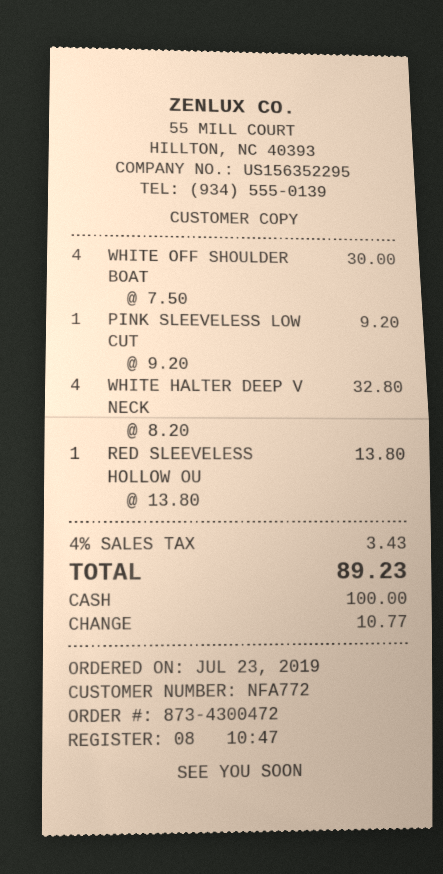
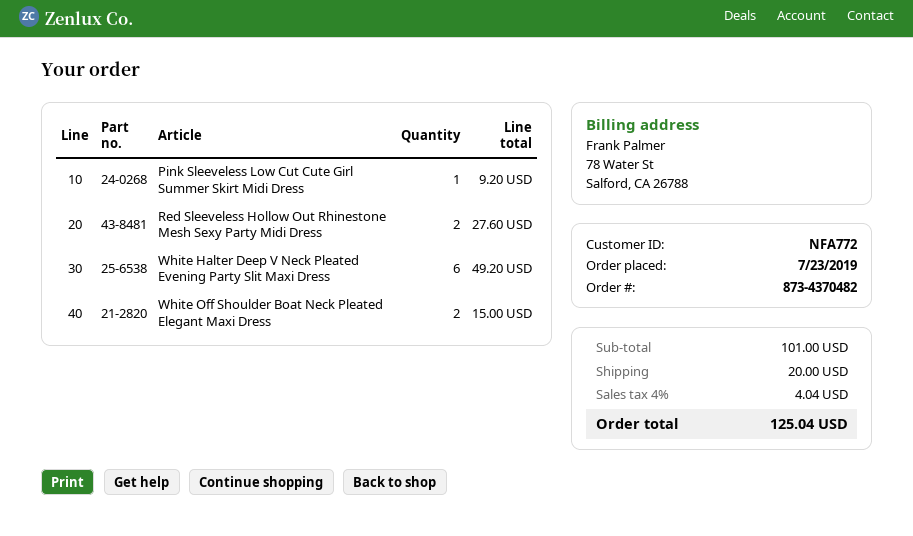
order number: 873-4300472 -> 873-4370482
WHITE OFF SHOULDER BOAT: 4 for 30.00 -> 2 for 15.00
WHITE HALTER DEEP V NECK: 4 for 32.80 -> 6 for 49.20
RED SLEEVELESS HOLLOW OU: 1 for 13.80 -> 2 for 27.60
shipping: none -> 20.00
tax: 4% = 3.43 -> 4% = 4.04
total: 89.23 -> 125.04

